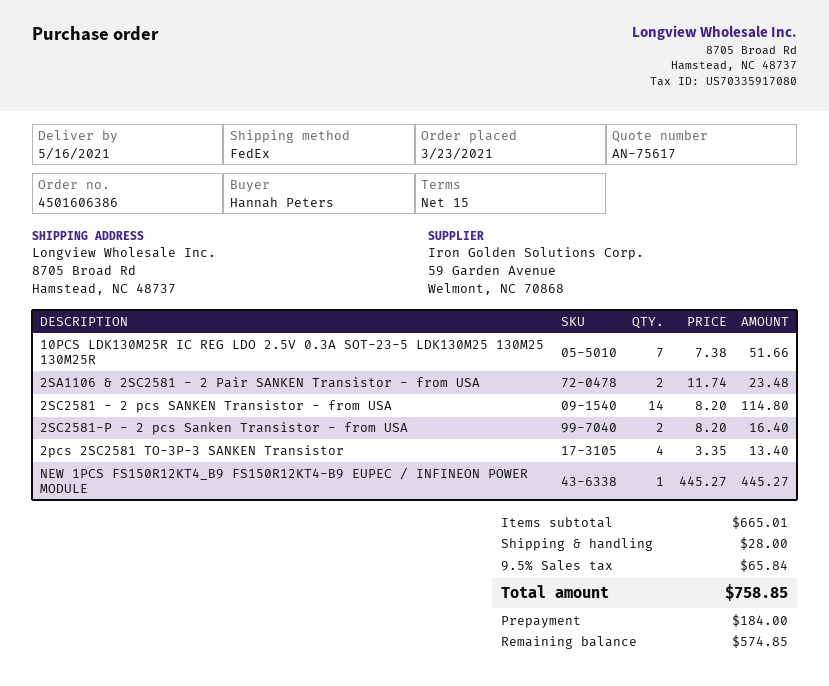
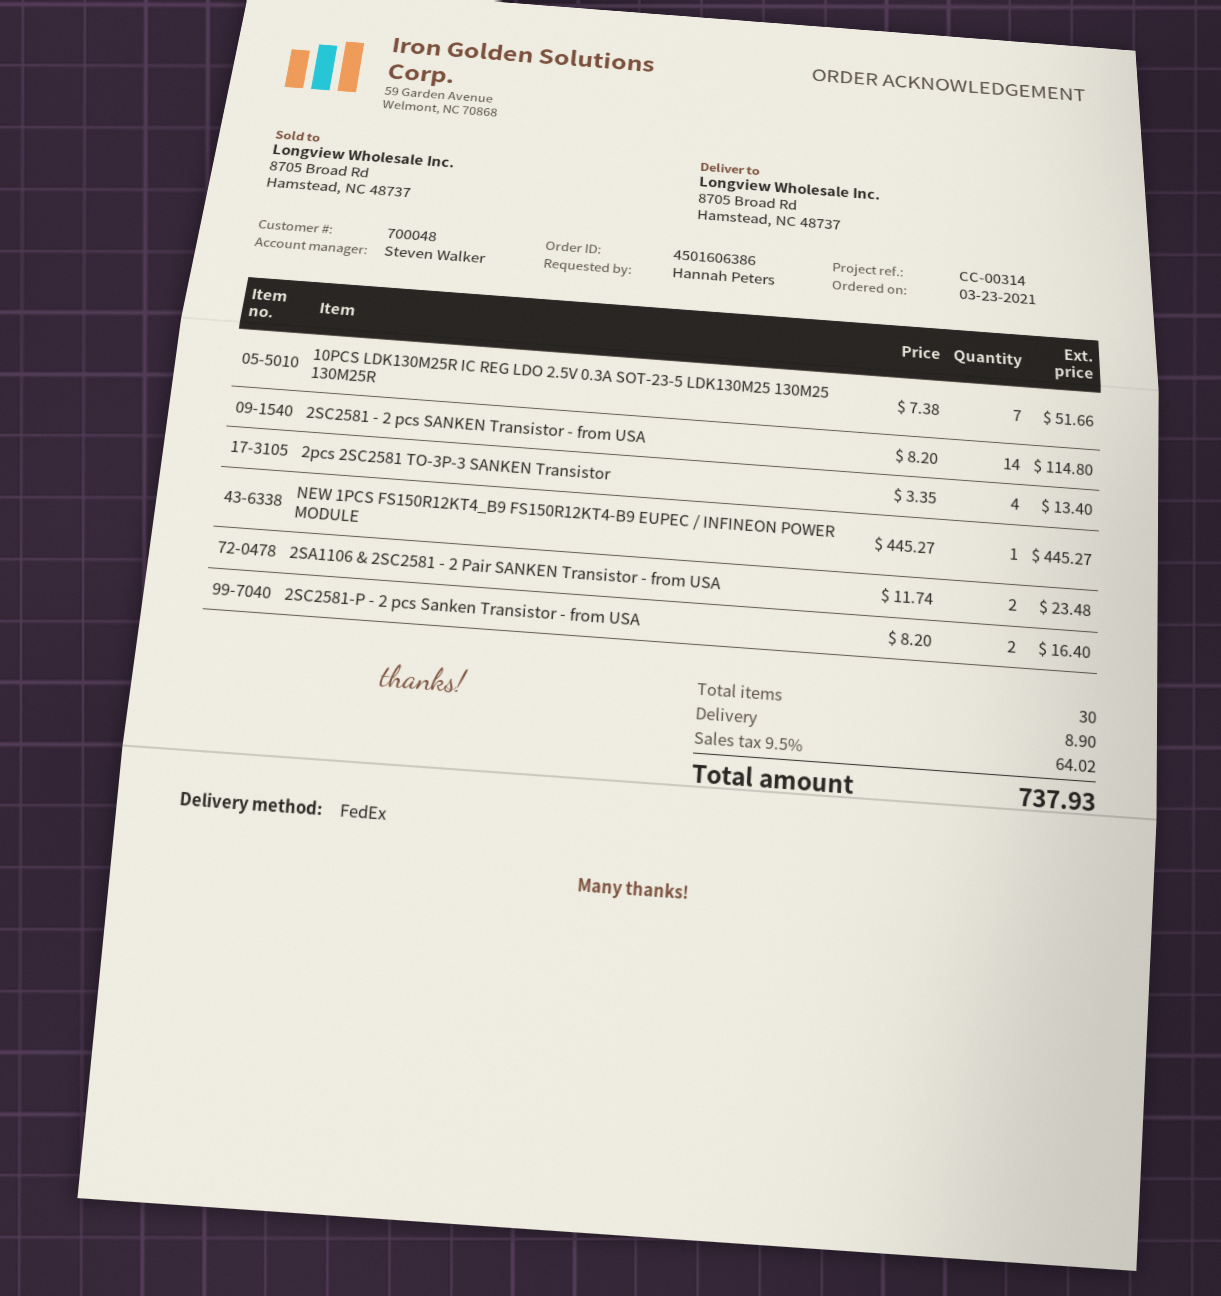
shipping: 28.00 -> 8.90
tax: 9.5% = 65.84 -> 9.5% = 64.02
total: 758.85 -> 737.93

